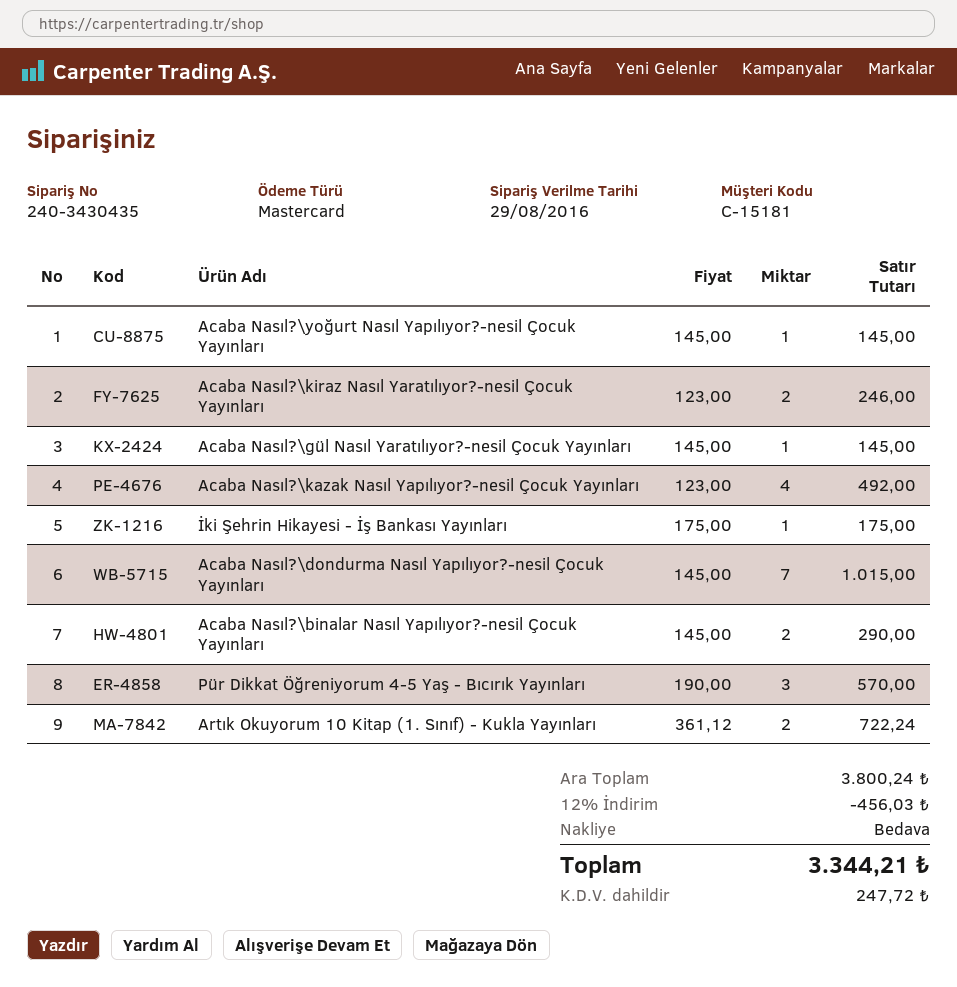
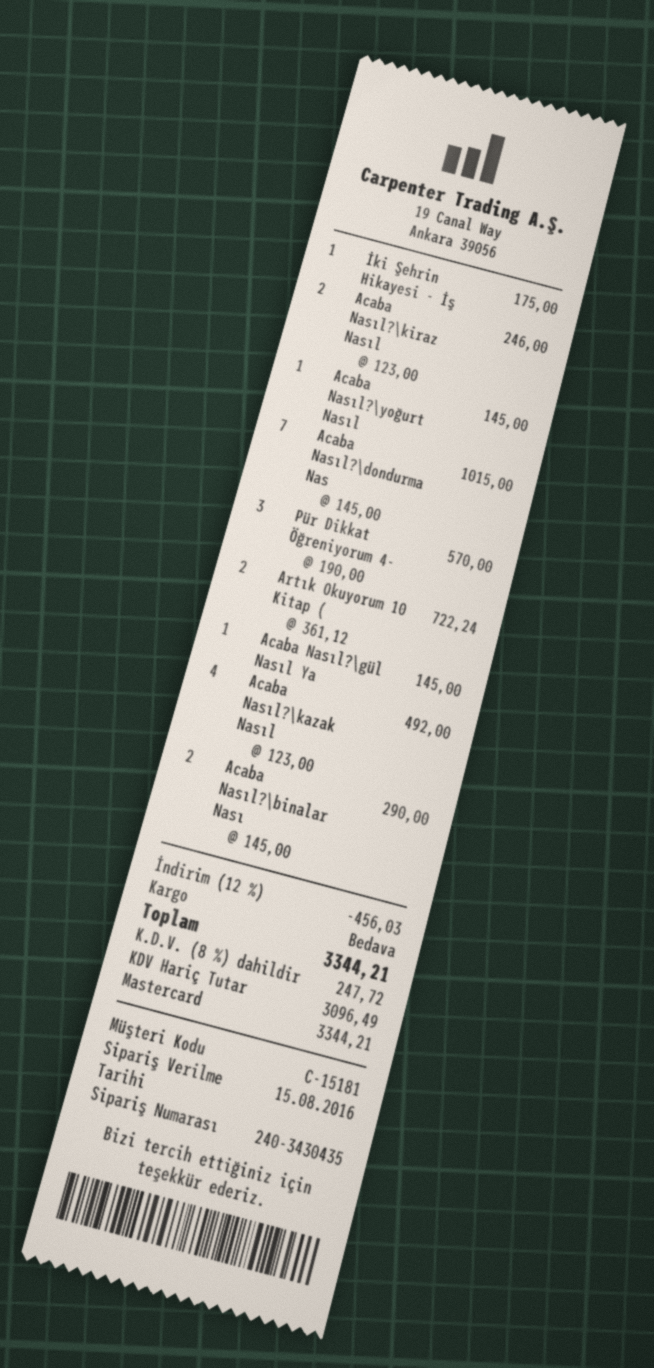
order date: 2016-08-29 -> 2016-08-15

